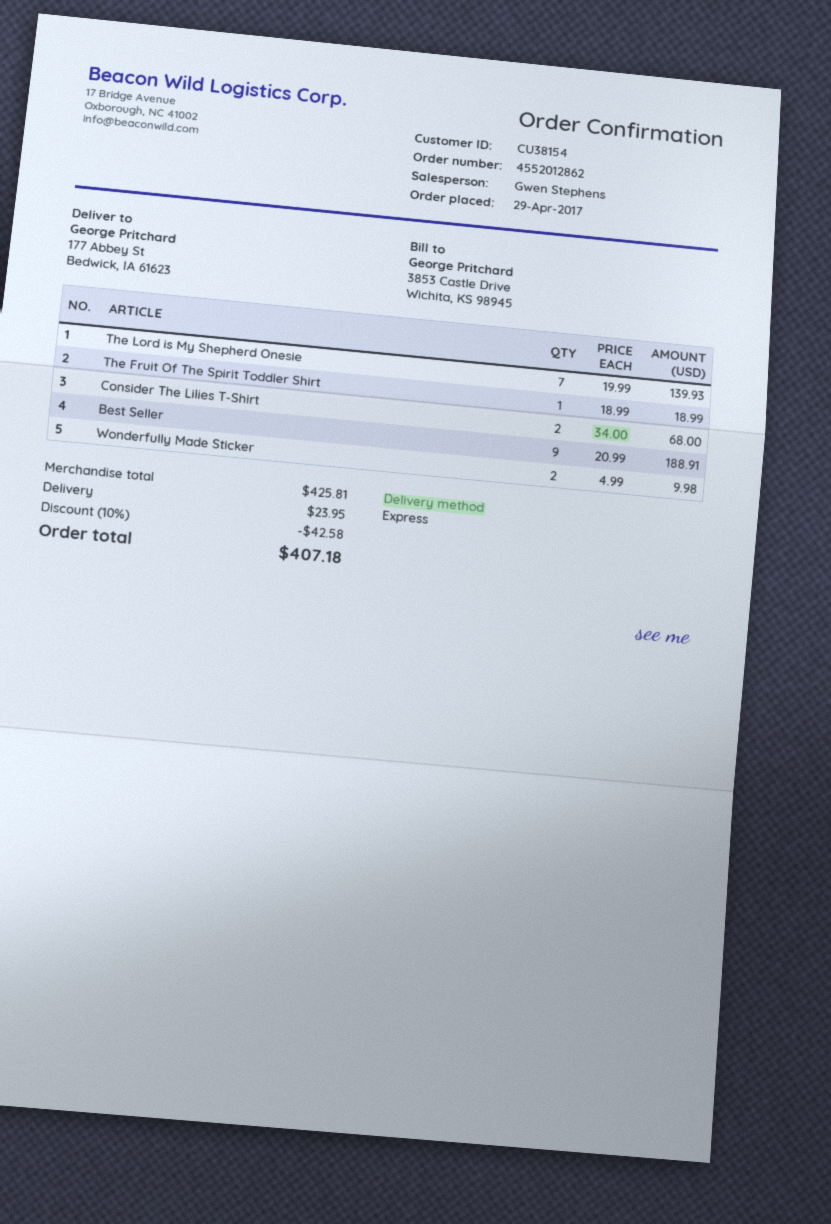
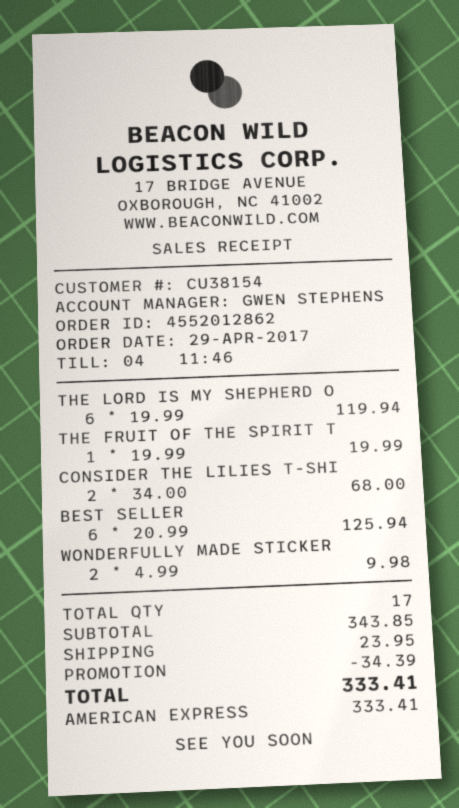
The Lord is My Shepherd Onesie: 7 x 19.99 = 139.93 -> 6 x 19.99 = 119.94
The Fruit Of The Spirit Toddler Shirt: 1 x 18.99 = 18.99 -> 1 x 19.99 = 19.99
Best Seller: 9 x 20.99 = 188.91 -> 6 x 20.99 = 125.94
subtotal: 425.81 -> 343.85
discount: 42.58 -> 34.39
total: 407.18 -> 333.41

